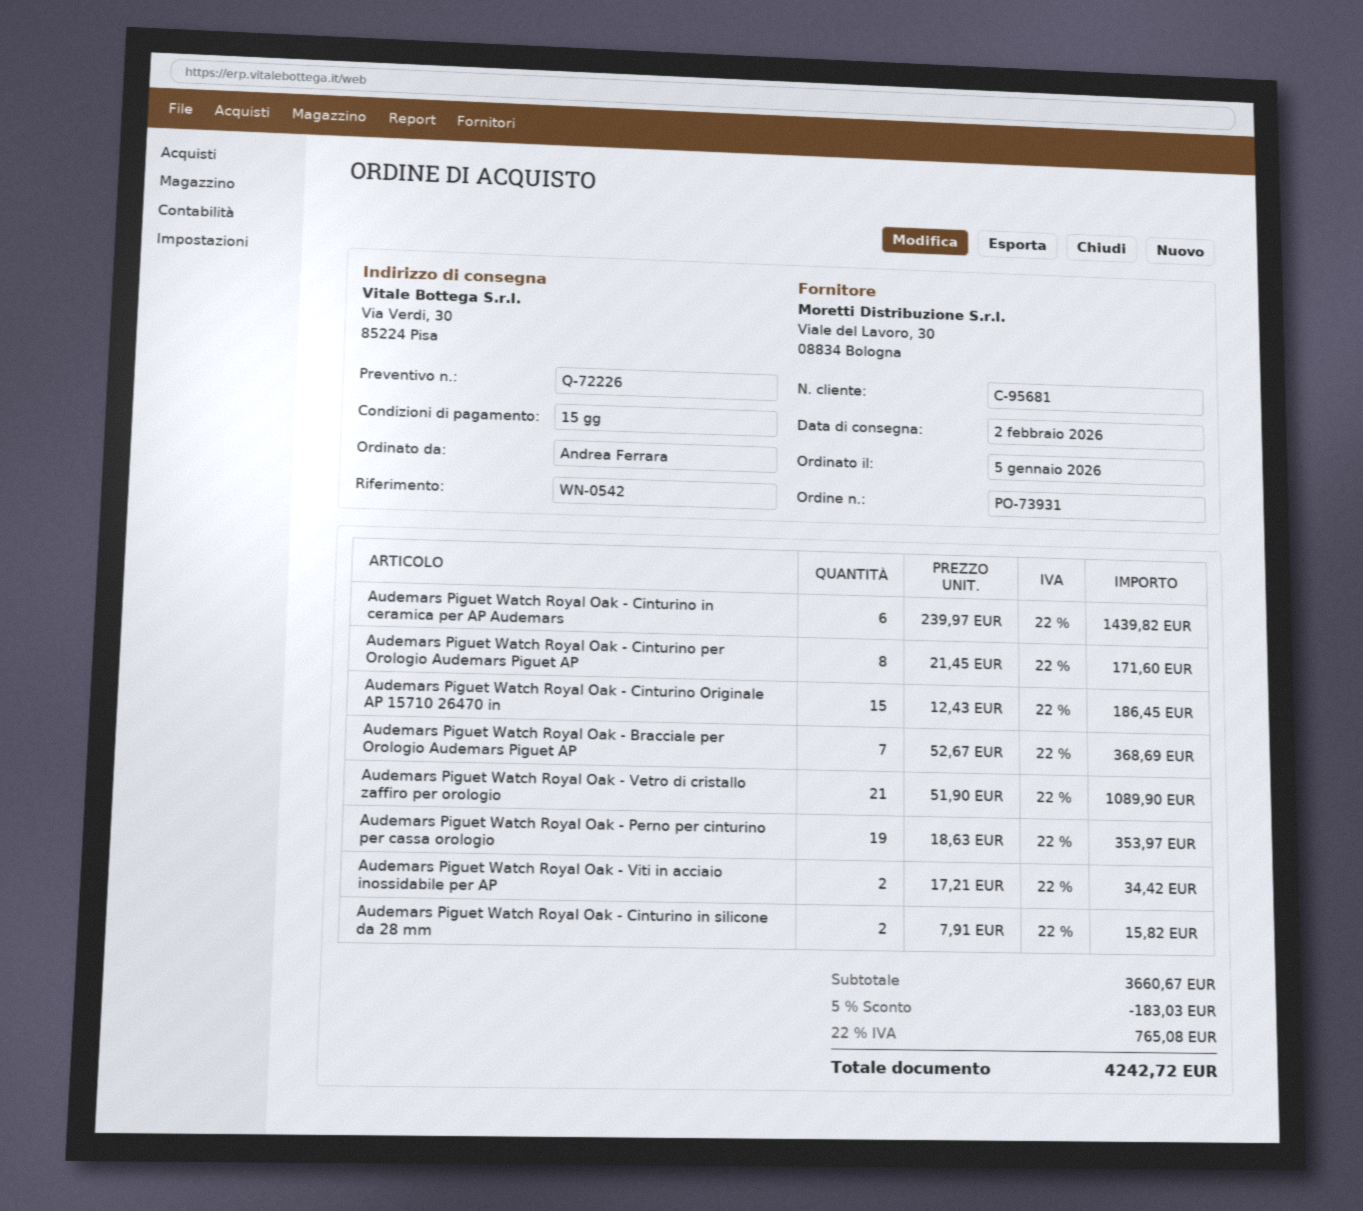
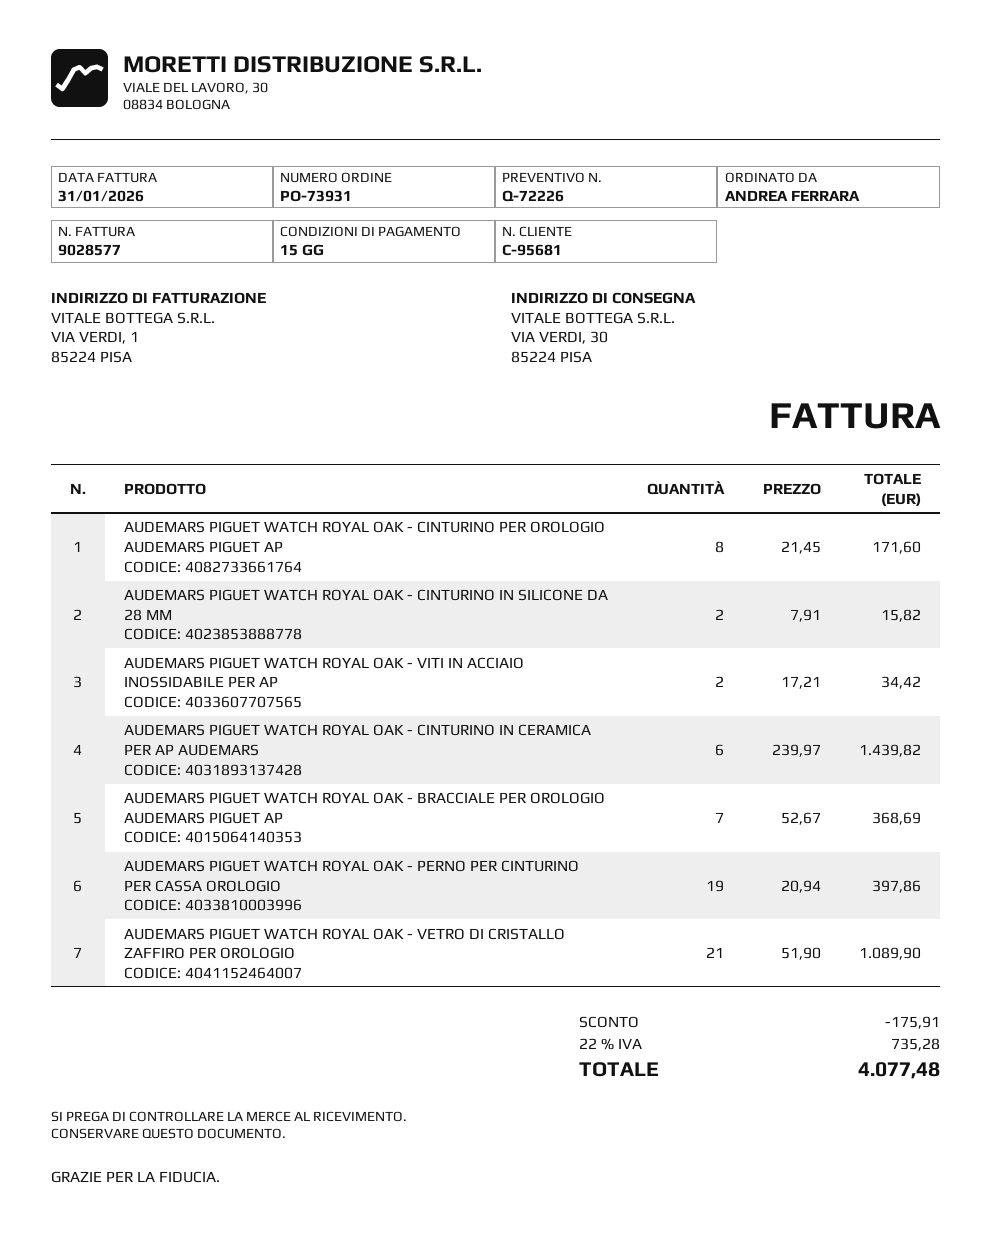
Audemars Piguet Watch Royal Oak - Cinturino Originale AP 15710 26470 in: 15 x 12.43 = 186.45 -> none
Audemars Piguet Watch Royal Oak - Perno per cinturino per cassa orologio: 19 x 18.63 = 353.97 -> 19 x 20.94 = 397.86
discount: 183.03 -> 175.91
tax: 22% = 765.08 -> 22% = 735.28
total: 4242.72 -> 4077.48

